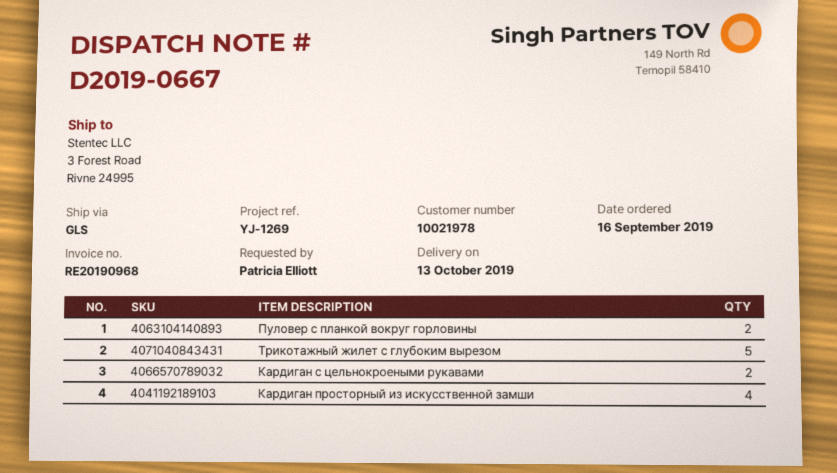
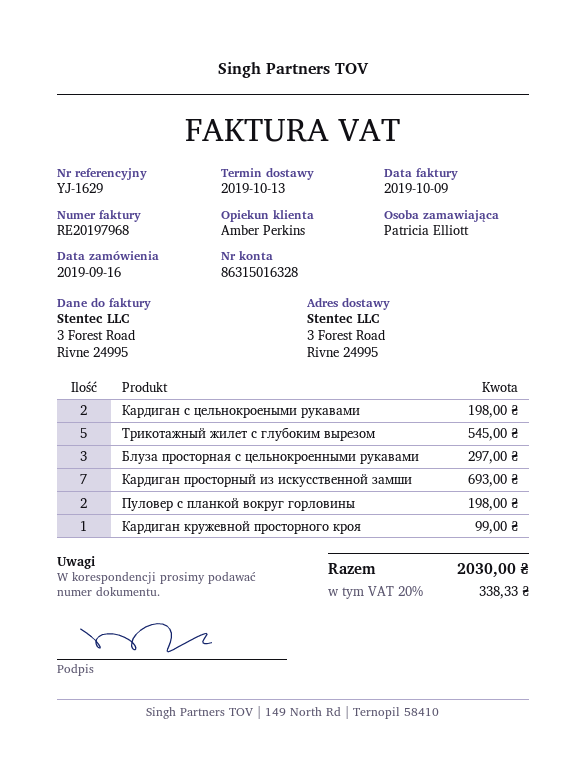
invoice number: RE20190968 -> RE20197968
reference: YJ-1269 -> YJ-1629
Кардиган просторный из искусственной замши: 4 -> 7
Блуза просторная с цельнокроенными рукавами: none -> 3
Кардиган кружевной просторного кроя: none -> 1

